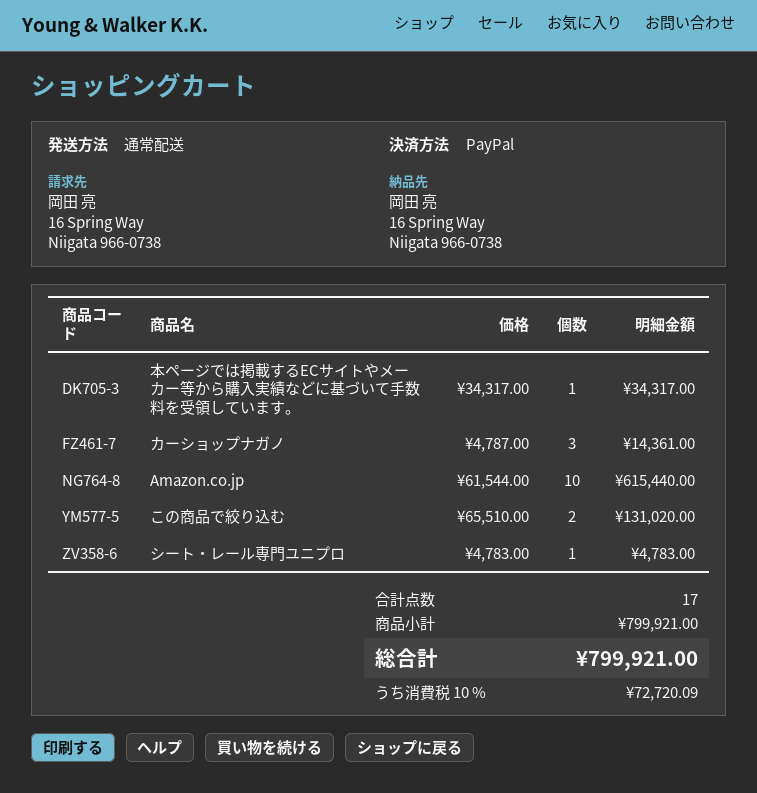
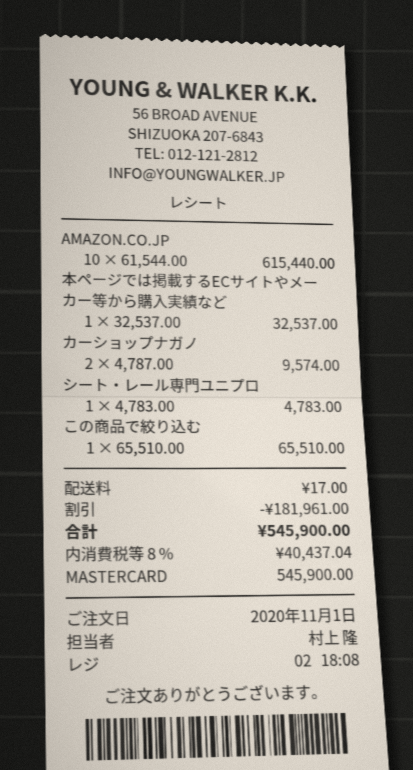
payment method: PayPal -> Mastercard
本ページでは掲載するECサイトやメーカー等から購入実績などに基づいて手数料を受領しています。: 1 x 34317.00 = 34317.00 -> 1 x 32537.00 = 32537.00
カーショップナガノ: 3 x 4787.00 = 14361.00 -> 2 x 4787.00 = 9574.00
この商品で絞り込む: 2 x 65510.00 = 131020.00 -> 1 x 65510.00 = 65510.00
discount: none -> 181961.00
shipping: none -> 17.00
tax: 10% = 72720.09 -> 8% = 40437.04
total: 799921.00 -> 545900.00

